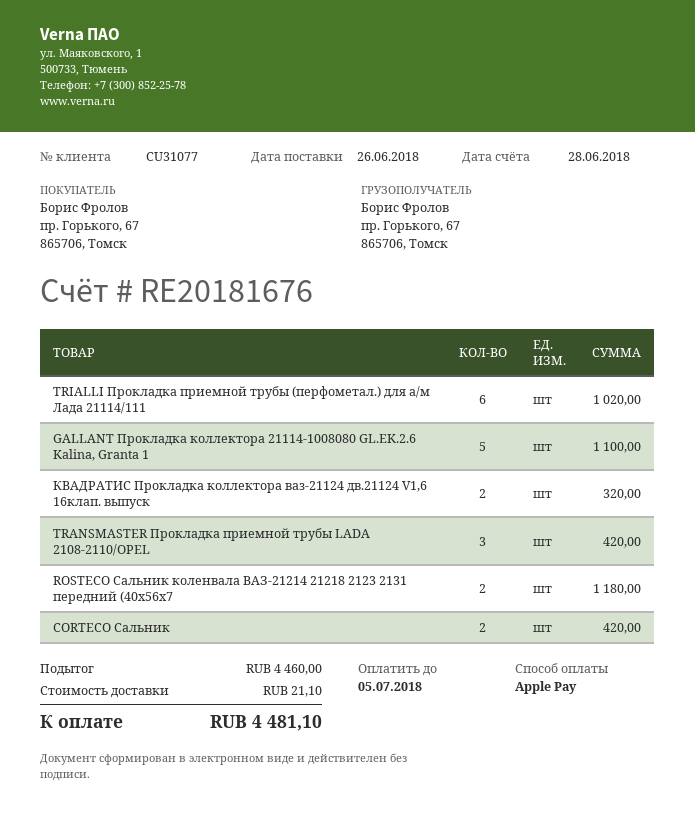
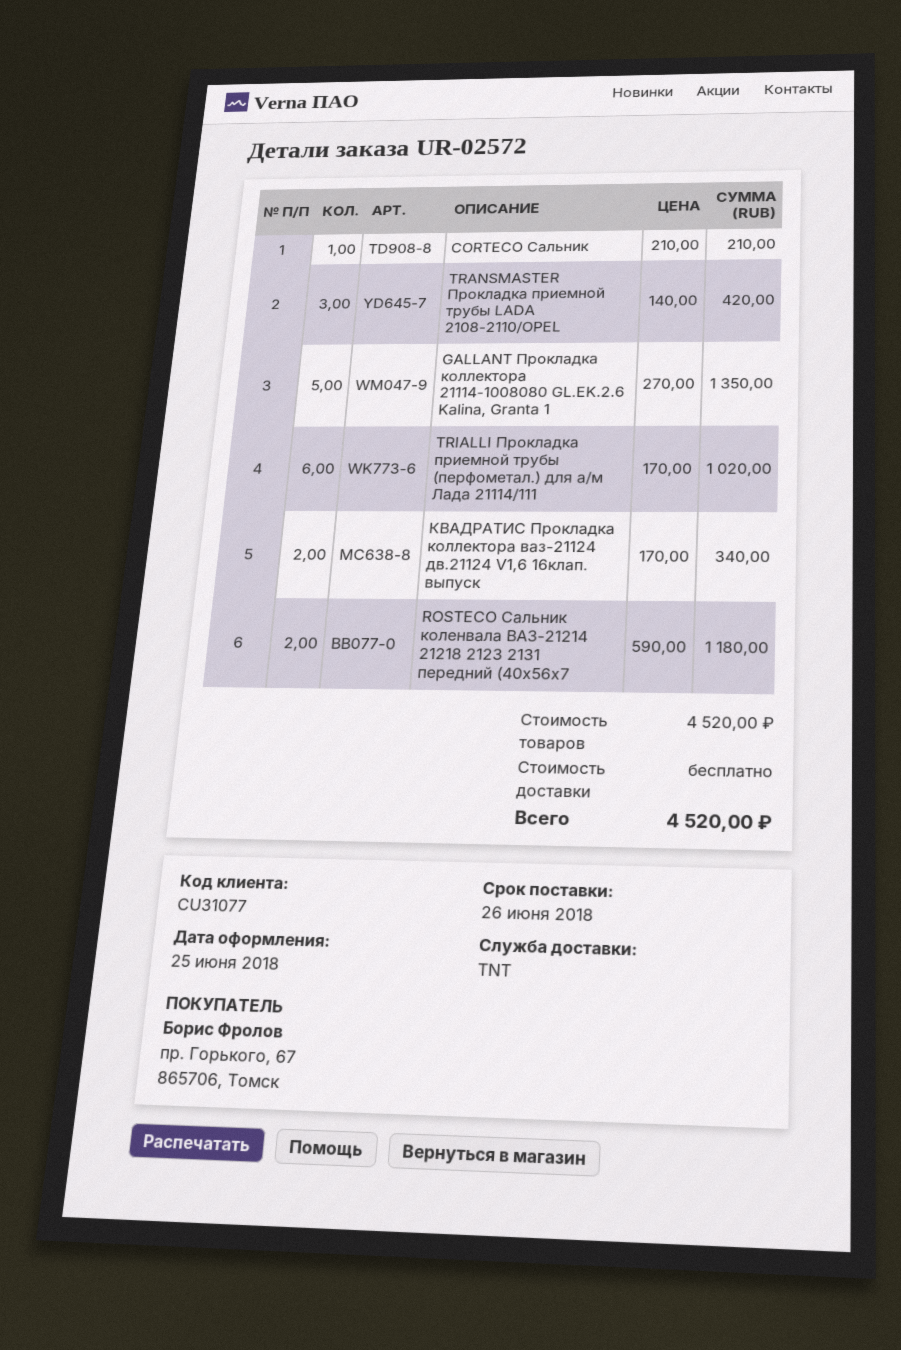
GALLANT Прокладка коллектора 21114-1008080 GL.EK.2.6 Kalina, Granta 1: 5 for 1100.00 -> 5 for 1350.00
КВАДРАТИС Прокладка коллектора ваз-21124 дв.21124 V1,6 16клап. выпуск: 2 for 320.00 -> 2 for 340.00
CORTECO Сальник: 2 for 420.00 -> 1 for 210.00
subtotal: 4460.00 -> 4520.00
shipping: 21.10 -> 0.00
total: 4481.10 -> 4520.00

